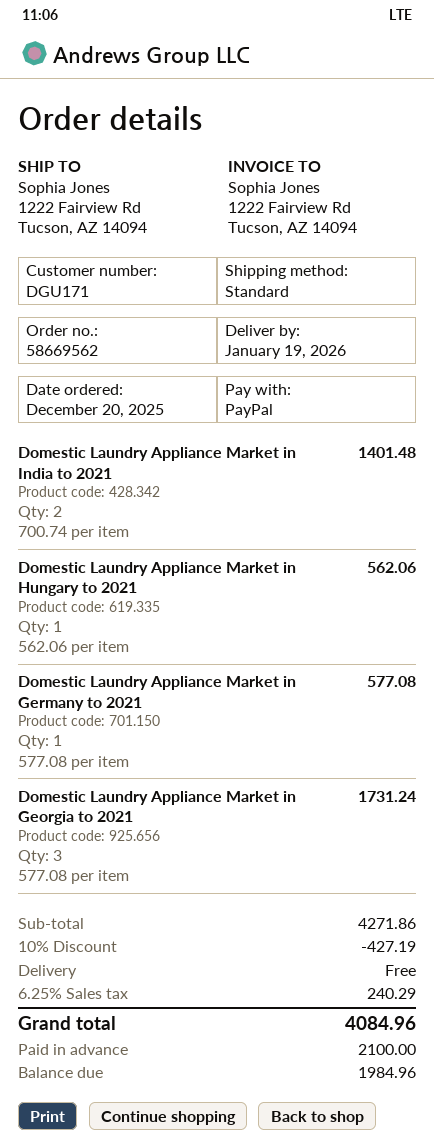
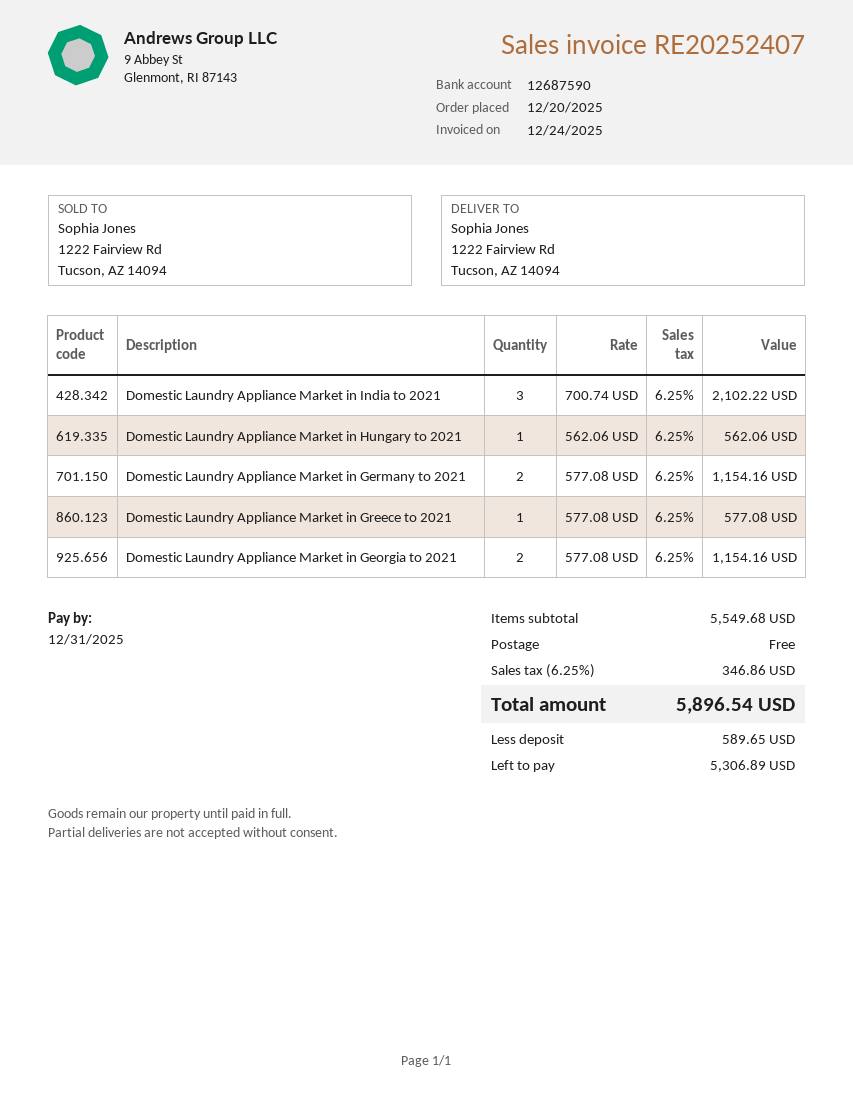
Domestic Laundry Appliance Market in India to 2021: 2 x 700.74 = 1401.48 -> 3 x 700.74 = 2102.22
Domestic Laundry Appliance Market in Germany to 2021: 1 x 577.08 = 577.08 -> 2 x 577.08 = 1154.16
Domestic Laundry Appliance Market in Georgia to 2021: 3 x 577.08 = 1731.24 -> 2 x 577.08 = 1154.16
Domestic Laundry Appliance Market in Greece to 2021: none -> 1 x 577.08 = 577.08
subtotal: 4271.86 -> 5549.68
discount: 10% = 427.19 -> none
tax: 6.25% = 240.29 -> 6.25% = 346.86
total: 4084.96 -> 5896.54
deposit: 2100.00 -> 589.65
balance: 1984.96 -> 5306.89

